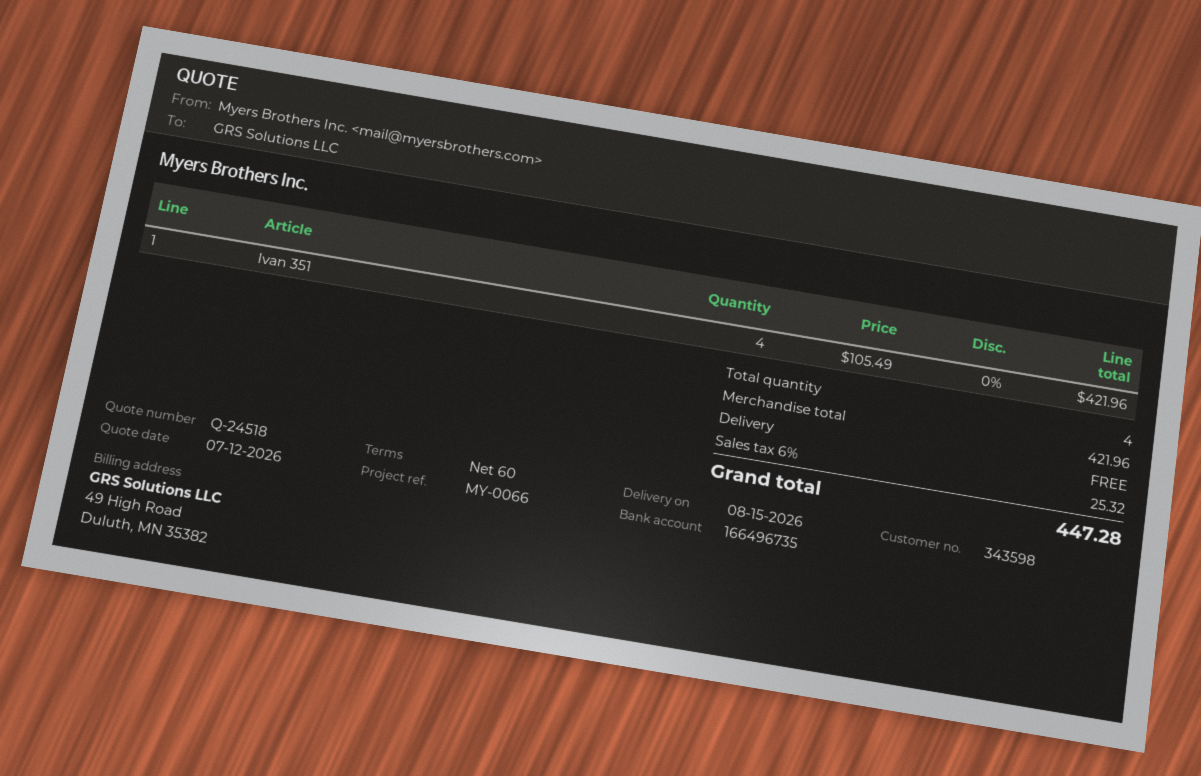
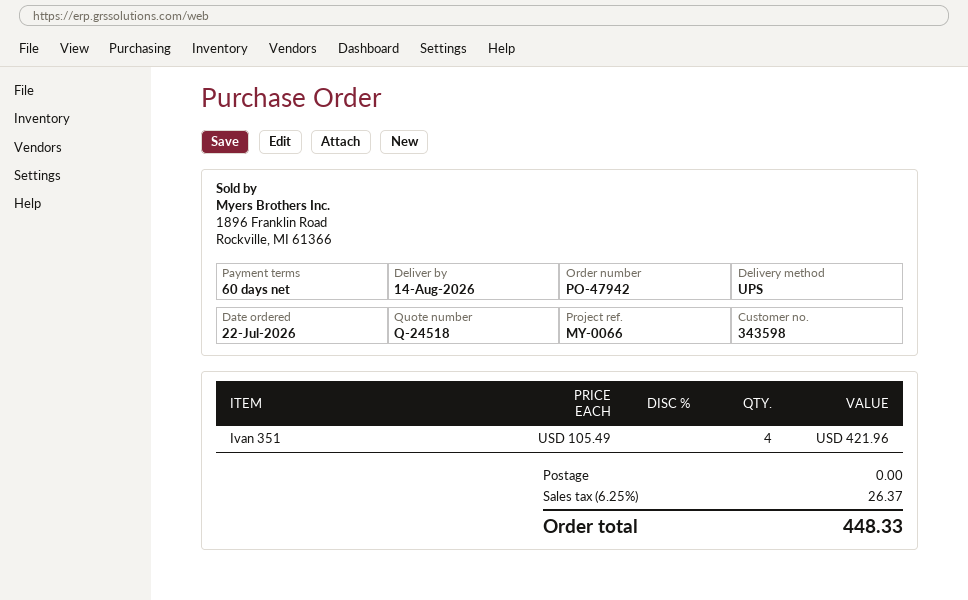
delivery date: 2026-08-15 -> 2026-08-14
tax: 6% = 25.32 -> 6.25% = 26.37
total: 447.28 -> 448.33

